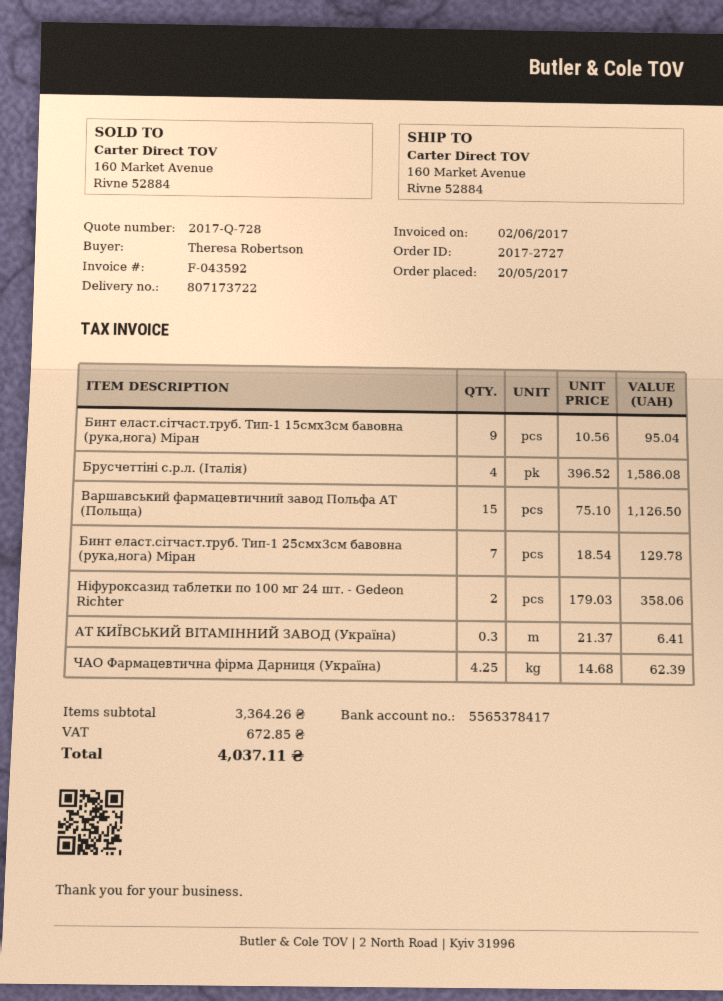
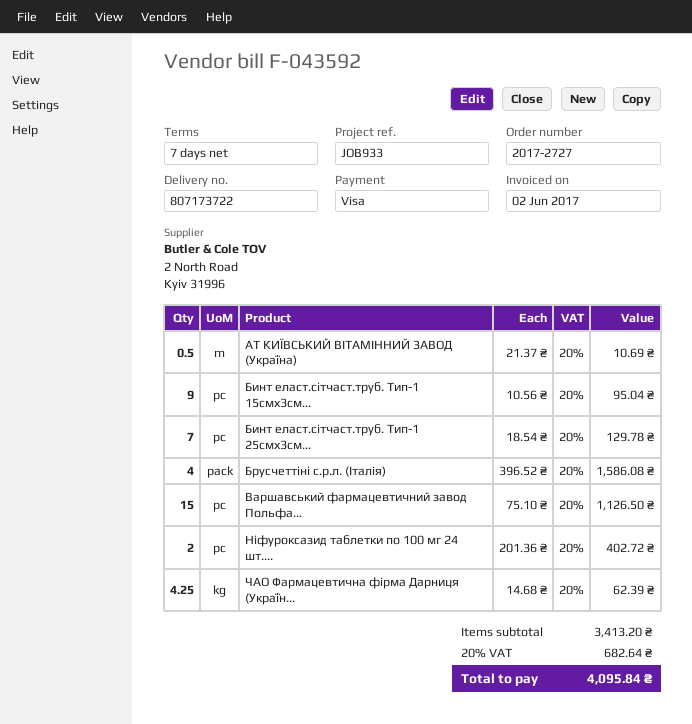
Ніфуроксазид таблетки по 100 мг 24 шт. - Gedeon Richter: 2 x 179.03 = 358.06 -> 2 x 201.36 = 402.72
АТ КИЇВСЬКИЙ ВІТАМІННИЙ ЗАВОД (Україна): 0.3 x 21.37 = 6.41 -> 0.5 x 21.37 = 10.69
subtotal: 3364.26 -> 3413.20
tax: 672.85 -> 682.64
total: 4037.11 -> 4095.84

